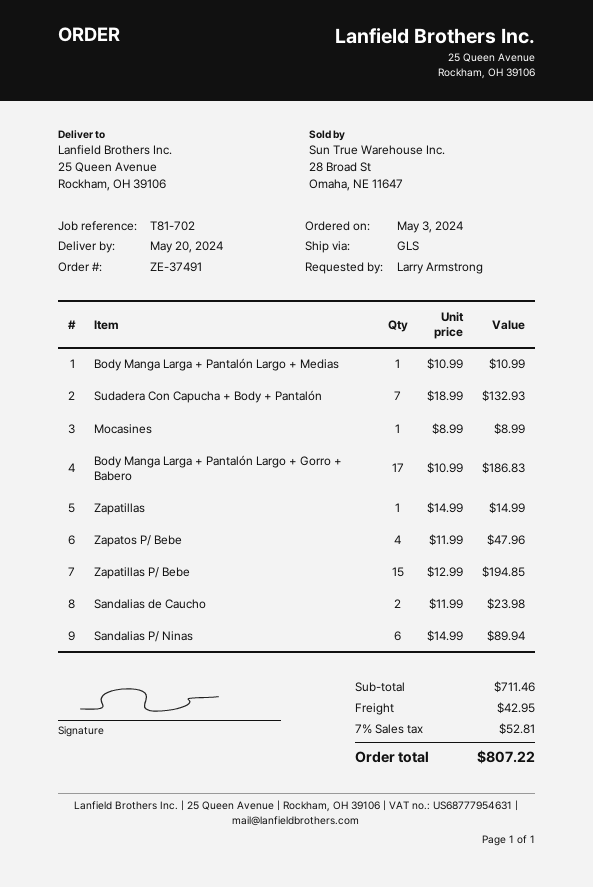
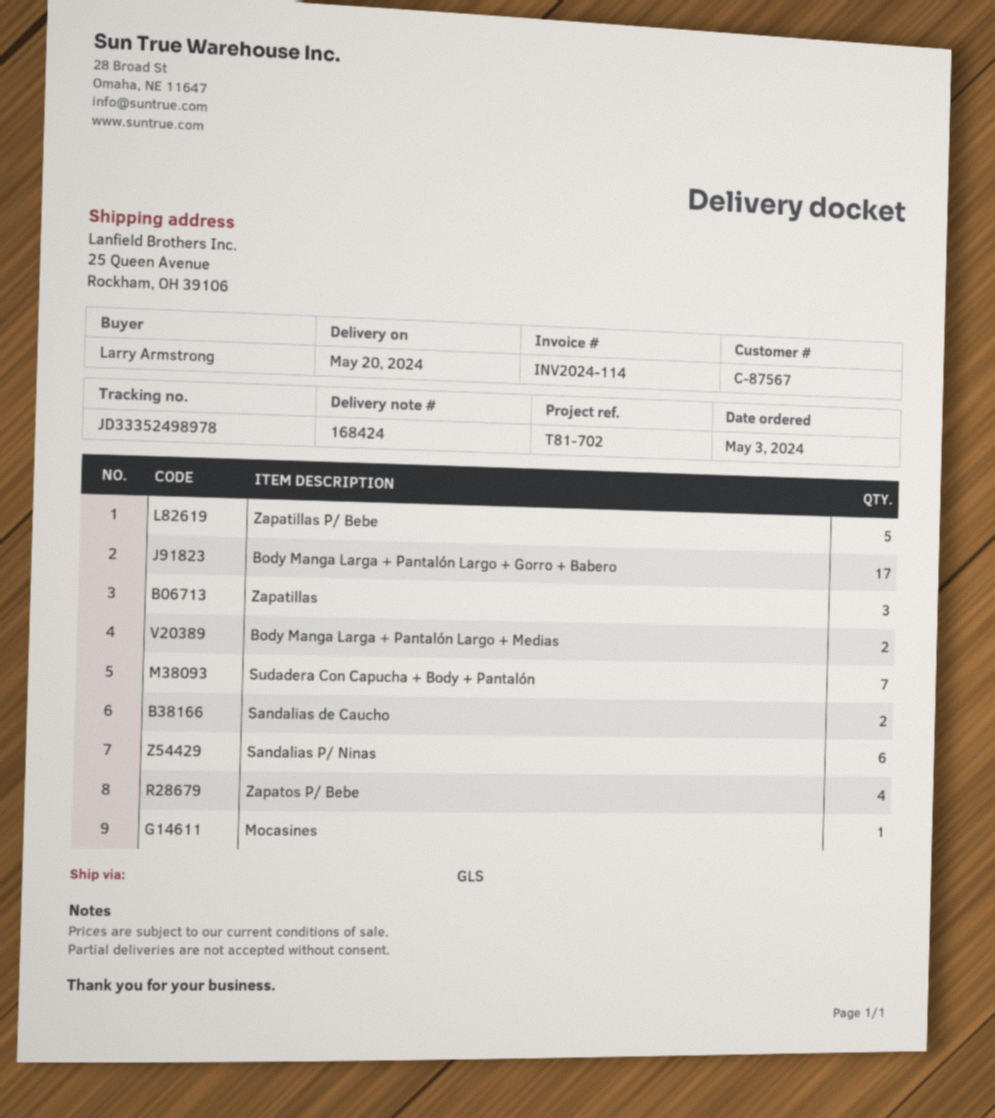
Body Manga Larga + Pantalón Largo + Medias: 1 -> 2
Zapatillas: 1 -> 3
Zapatillas P/ Bebe: 15 -> 5

